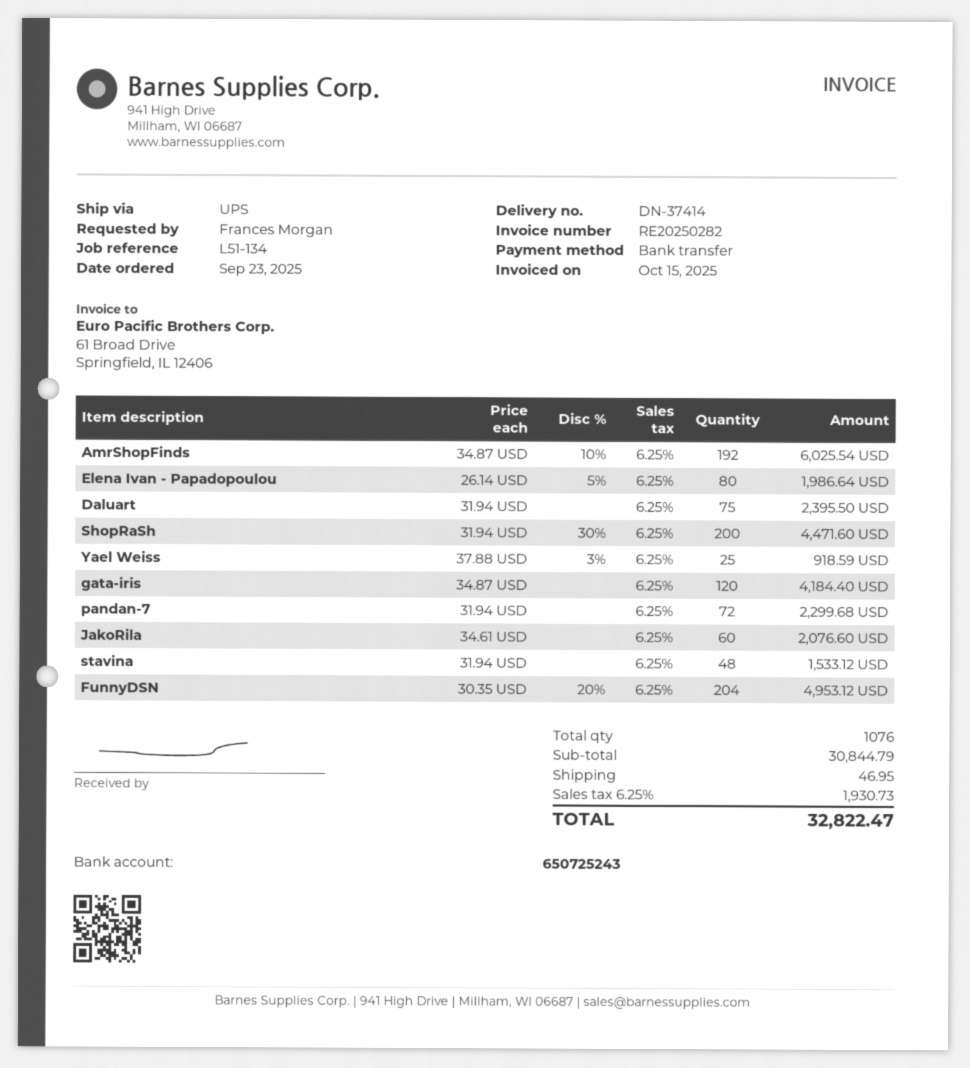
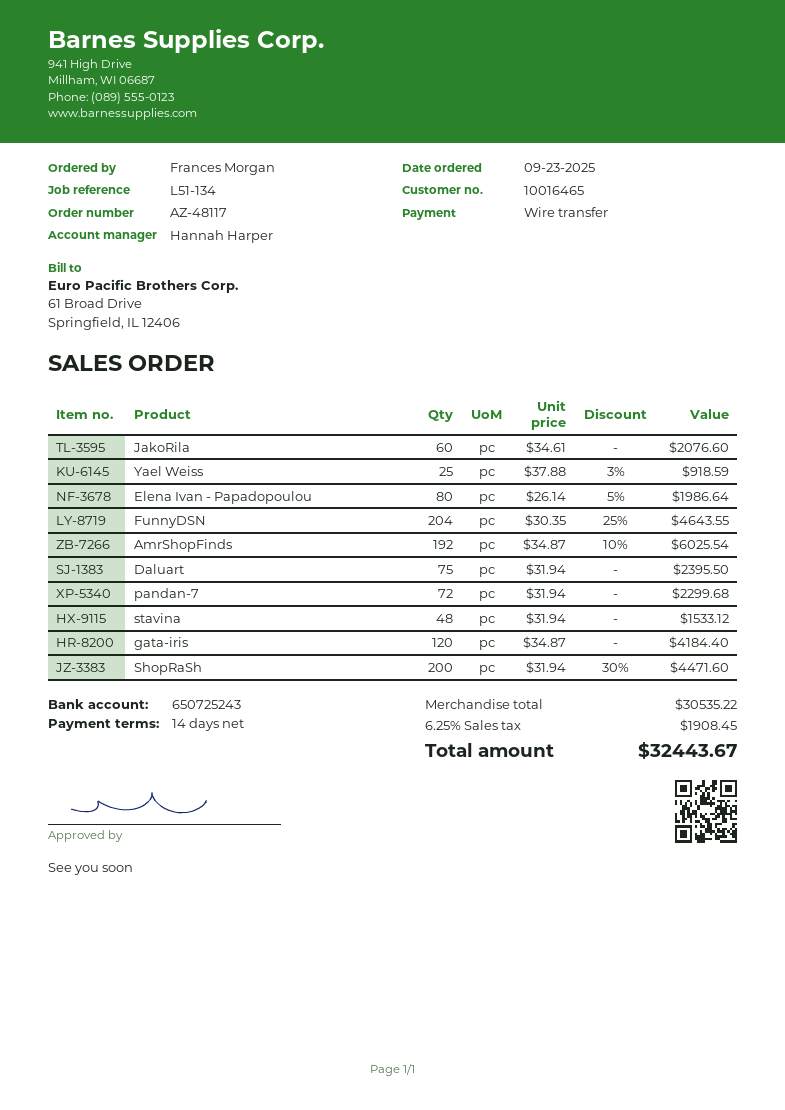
FunnyDSN: 204 x 30.35 - 20% = 4953.12 -> 204 x 30.35 - 25% = 4643.55
subtotal: 30844.79 -> 30535.22
shipping: 46.95 -> none
tax: 6.25% = 1930.73 -> 6.25% = 1908.45
total: 32822.47 -> 32443.67

